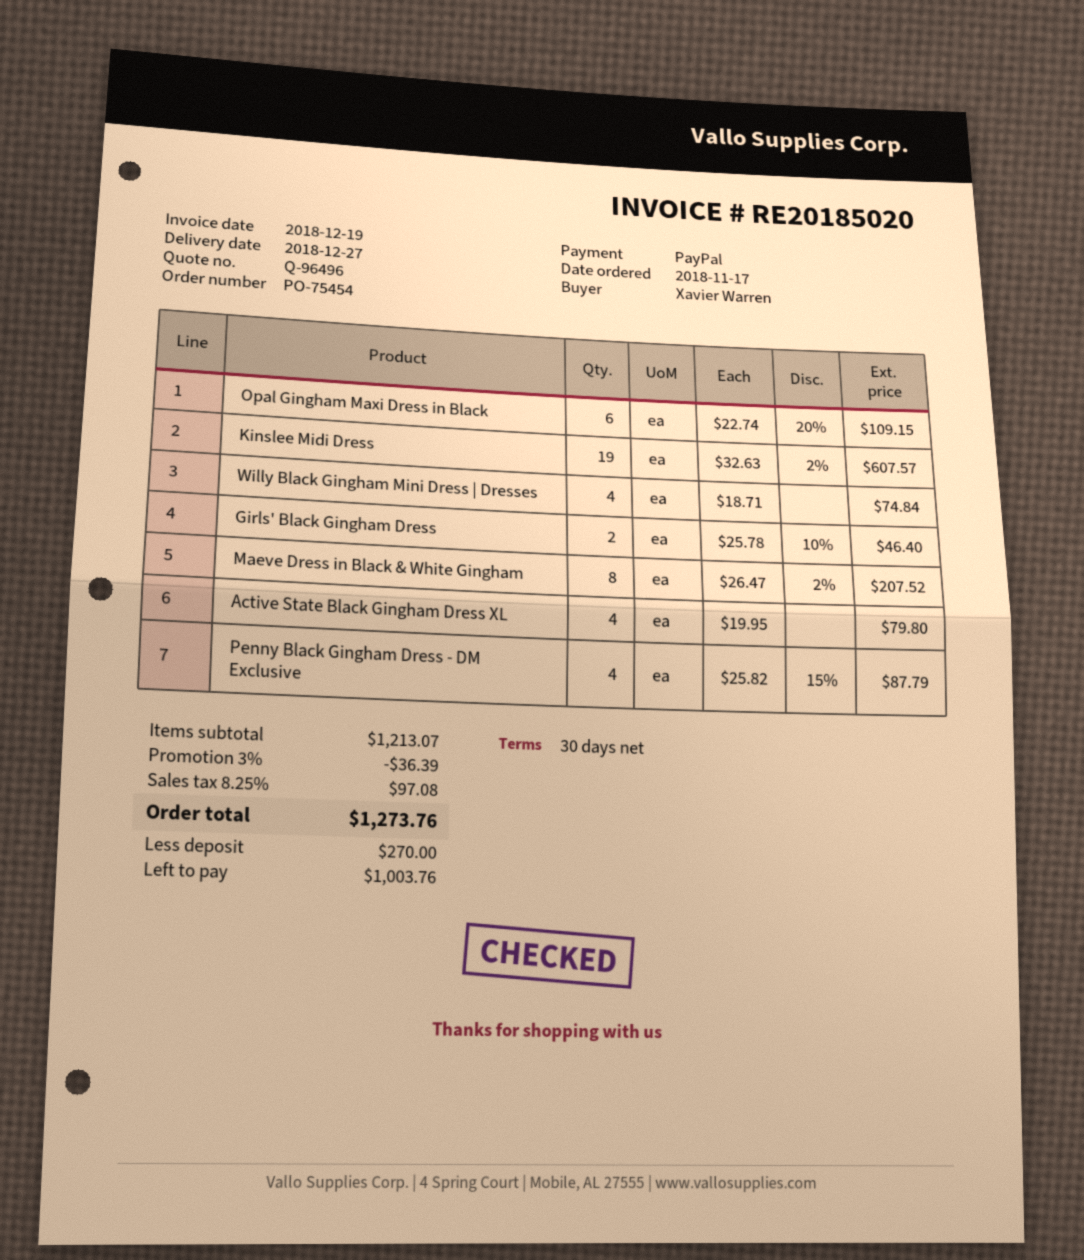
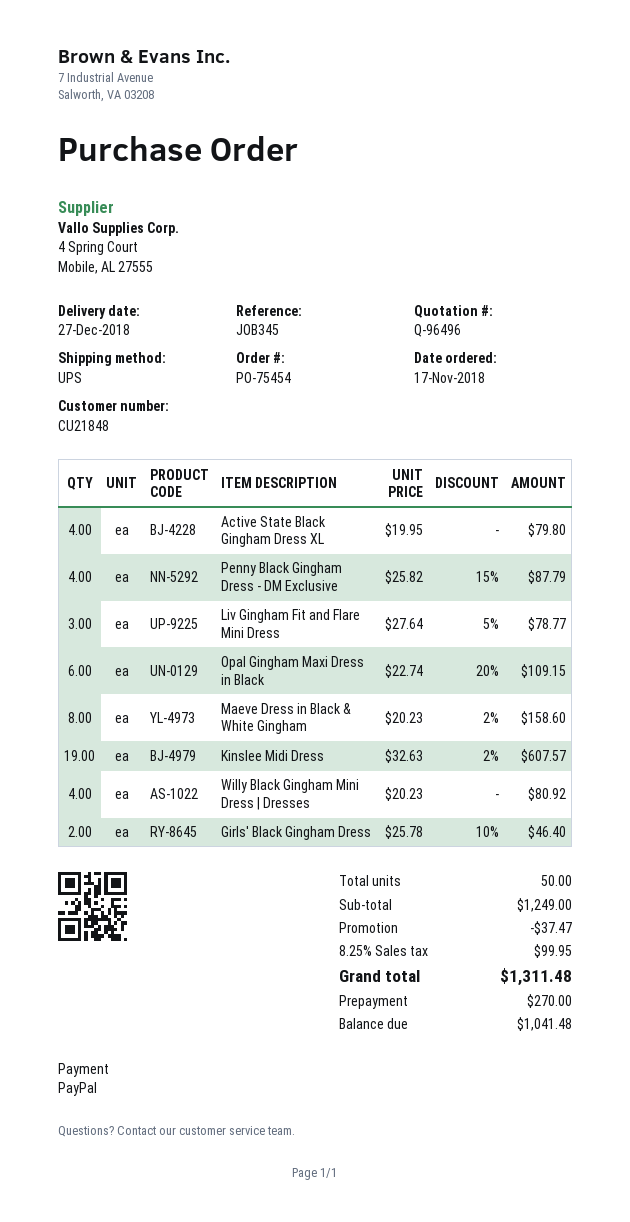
Willy Black Gingham Mini Dress | Dresses: 4 x 18.71 = 74.84 -> 4 x 20.23 = 80.92
Maeve Dress in Black & White Gingham: 8 x 26.47 - 2% = 207.52 -> 8 x 20.23 - 2% = 158.60
Liv Gingham Fit and Flare Mini Dress: none -> 3 x 27.64 - 5% = 78.77
subtotal: 1213.07 -> 1249.00
discount: 36.39 -> 37.47
tax: 8.25% = 97.08 -> 8.25% = 99.95
total: 1273.76 -> 1311.48
balance: 1003.76 -> 1041.48

